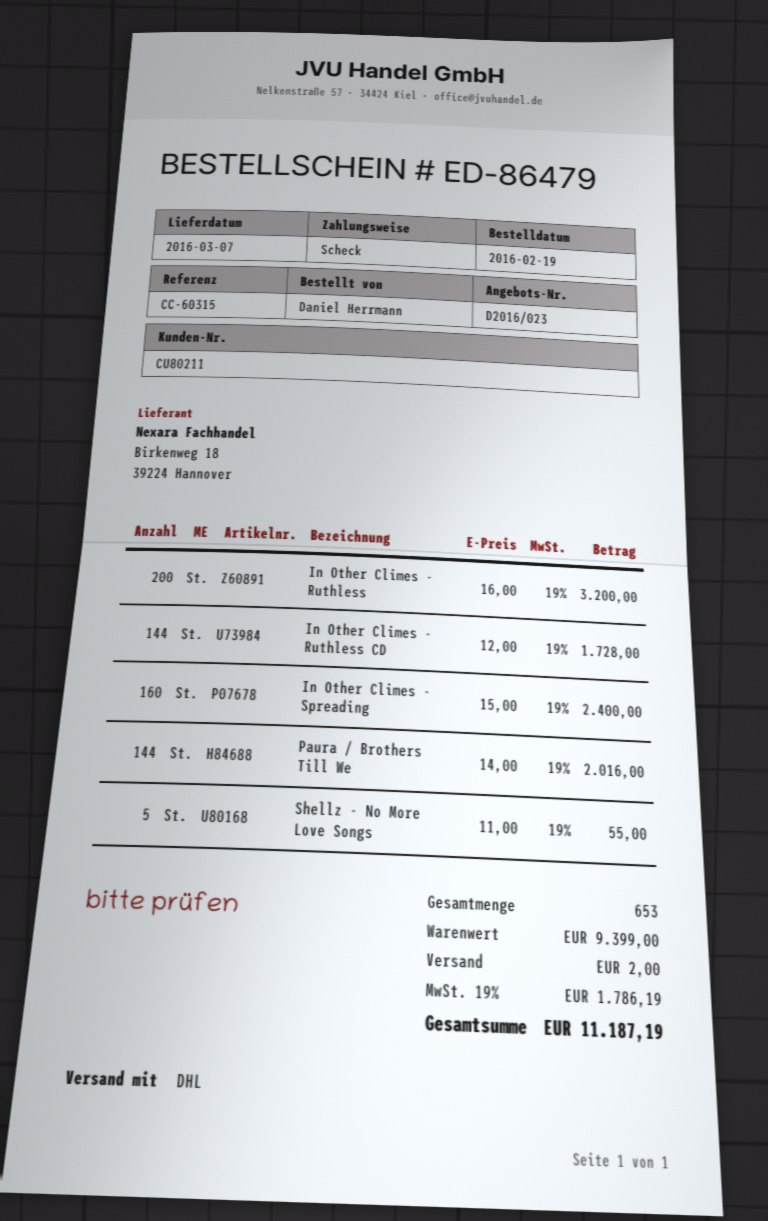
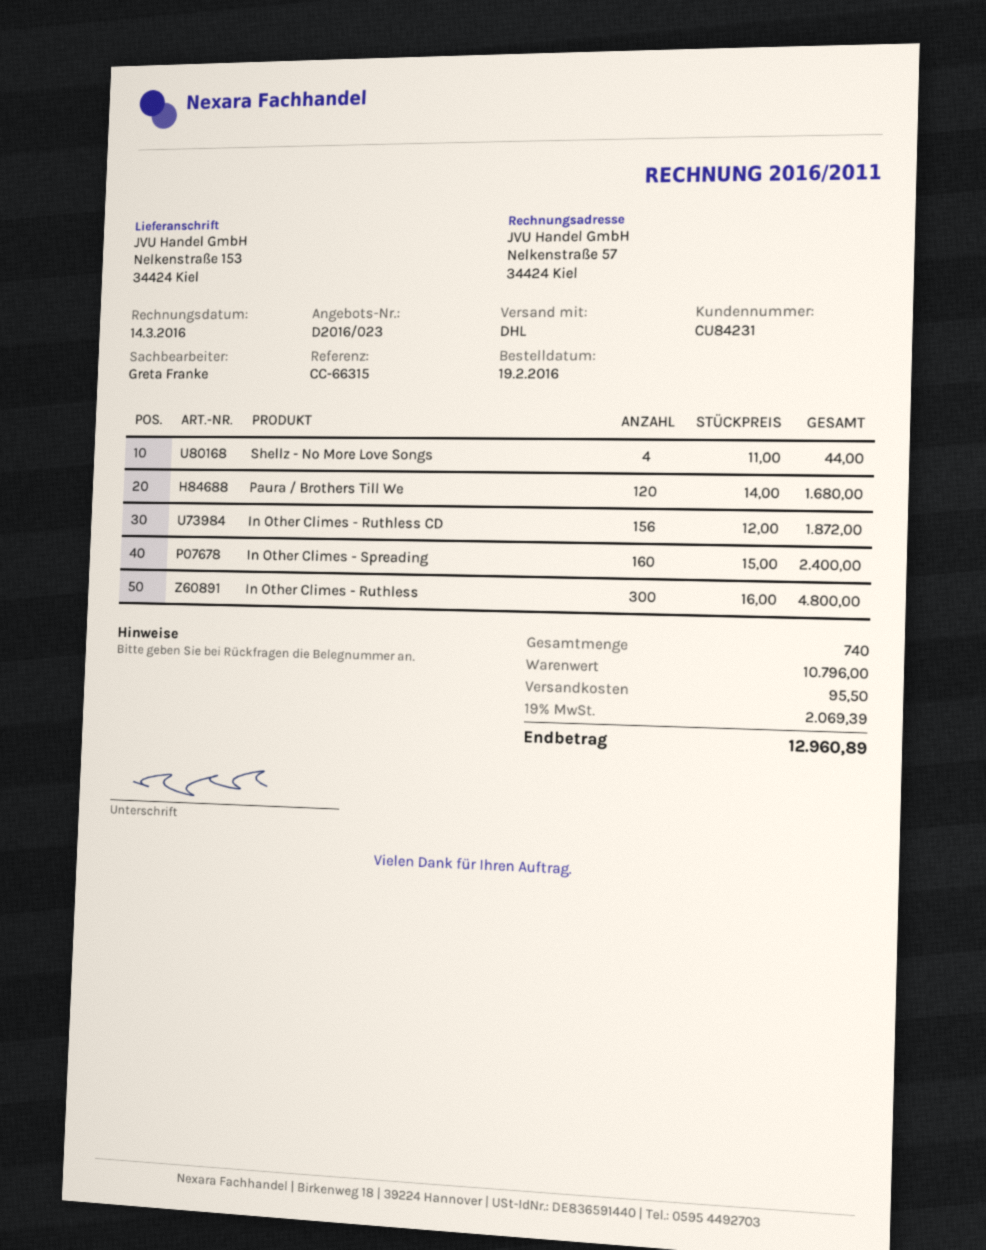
customer number: CU80211 -> CU84231
reference: CC-60315 -> CC-66315
In Other Climes - Ruthless: 200 x 16.00 = 3200.00 -> 300 x 16.00 = 4800.00
In Other Climes - Ruthless CD: 144 x 12.00 = 1728.00 -> 156 x 12.00 = 1872.00
Paura / Brothers Till We: 144 x 14.00 = 2016.00 -> 120 x 14.00 = 1680.00
Shellz - No More Love Songs: 5 x 11.00 = 55.00 -> 4 x 11.00 = 44.00
total quantity: 653 -> 740
subtotal: 9399.00 -> 10796.00
shipping: 2.00 -> 95.50
tax: 19% = 1786.19 -> 19% = 2069.39
total: 11187.19 -> 12960.89

